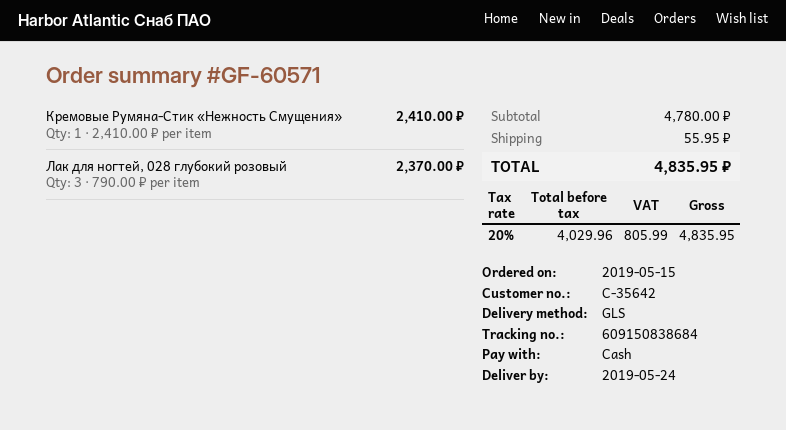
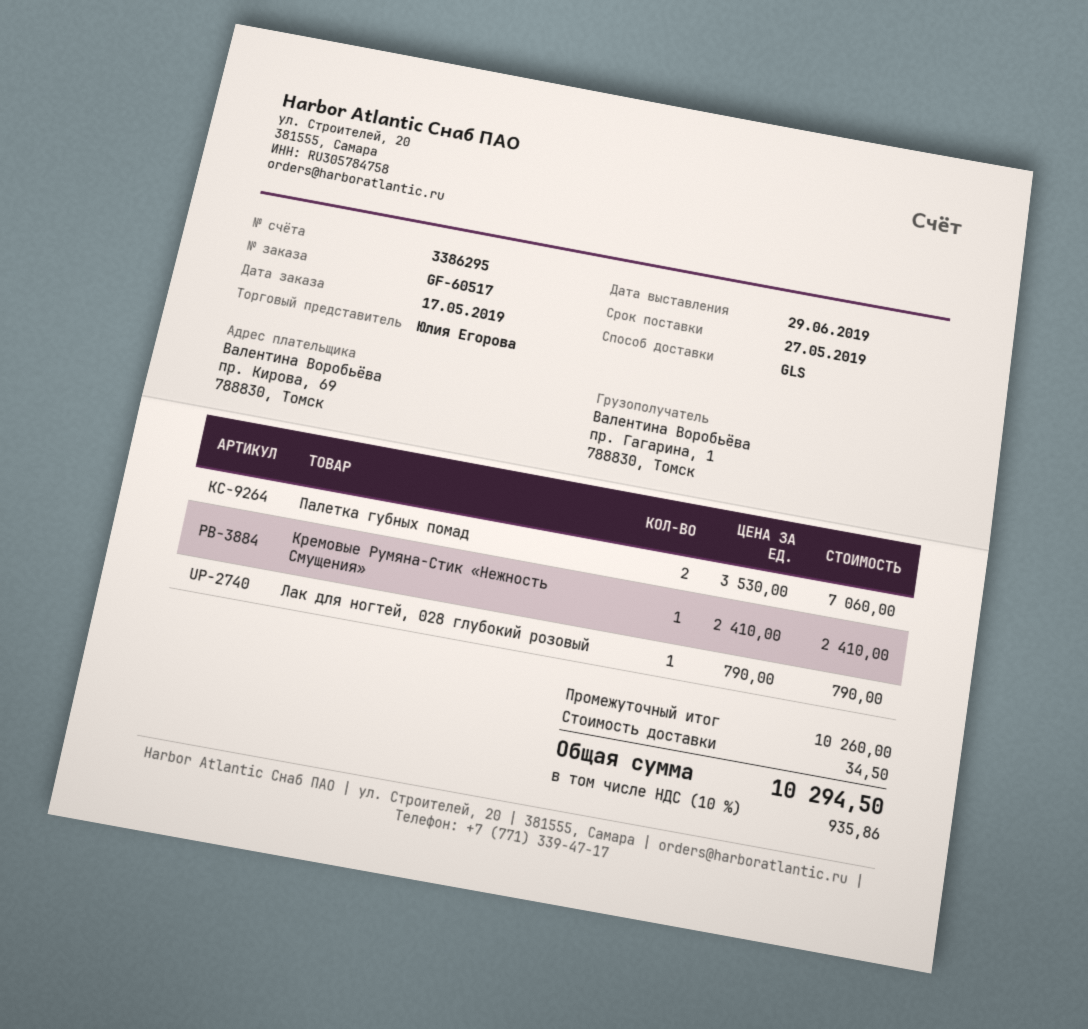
order number: GF-60571 -> GF-60517
order date: 2019-05-15 -> 2019-05-17
delivery date: 2019-05-24 -> 2019-05-27
Лак для ногтей, 028 глубокий розовый: 3 x 790.00 = 2370.00 -> 1 x 790.00 = 790.00
Палетка губных помад: none -> 2 x 3530.00 = 7060.00
subtotal: 4780.00 -> 10260.00
shipping: 55.95 -> 34.50
tax: 20% = 805.99 -> 10% = 935.86
total: 4835.95 -> 10294.50

